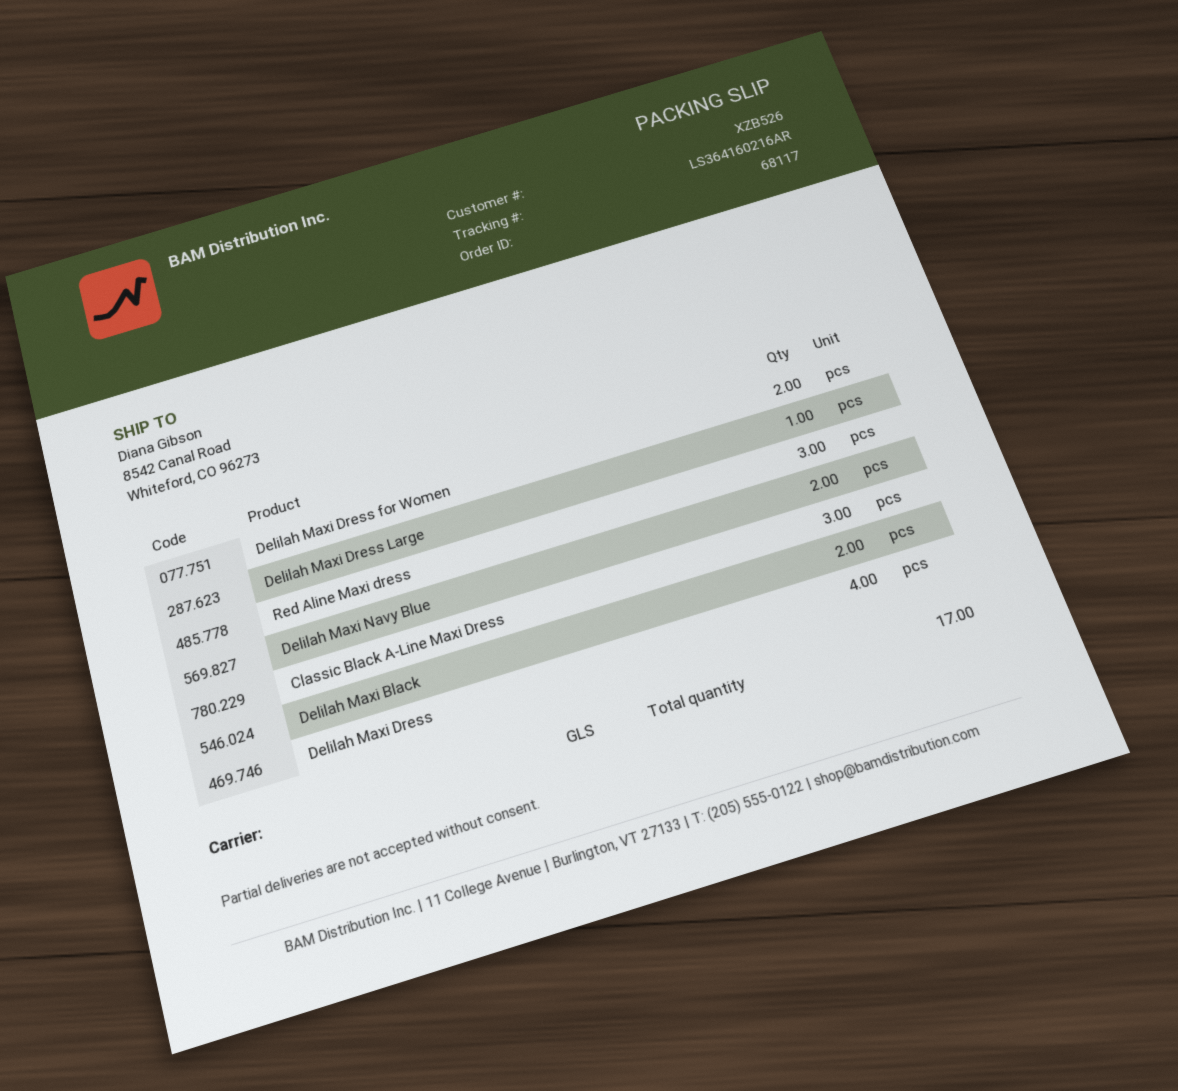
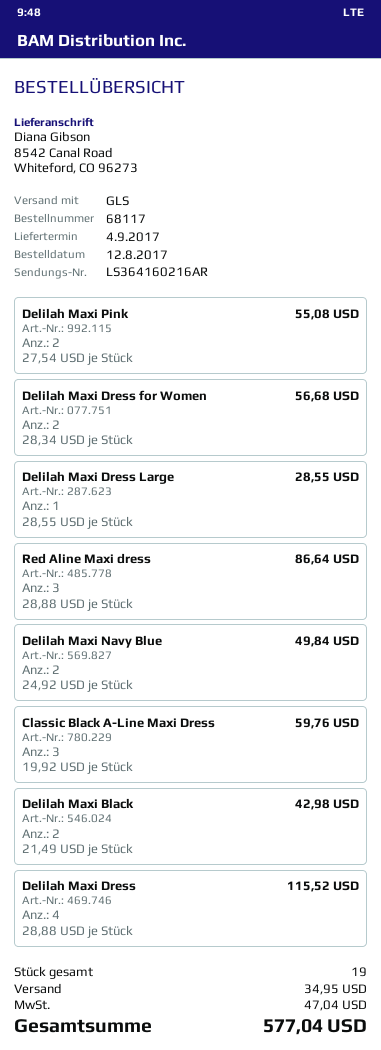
Delilah Maxi Pink: none -> 2
total quantity: 17 -> 19

